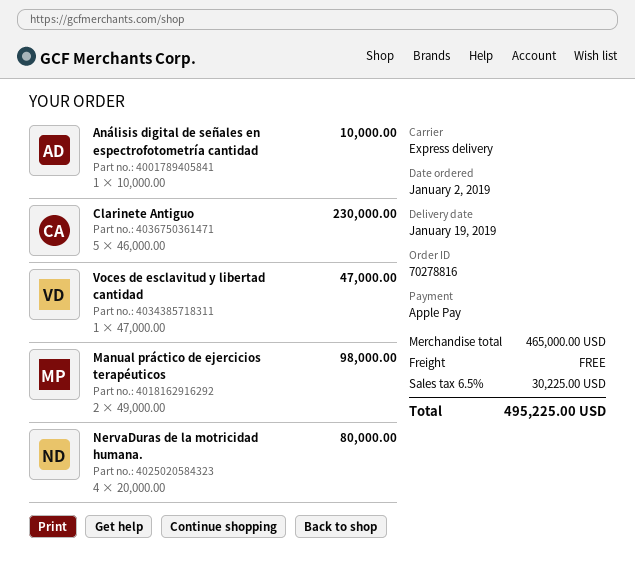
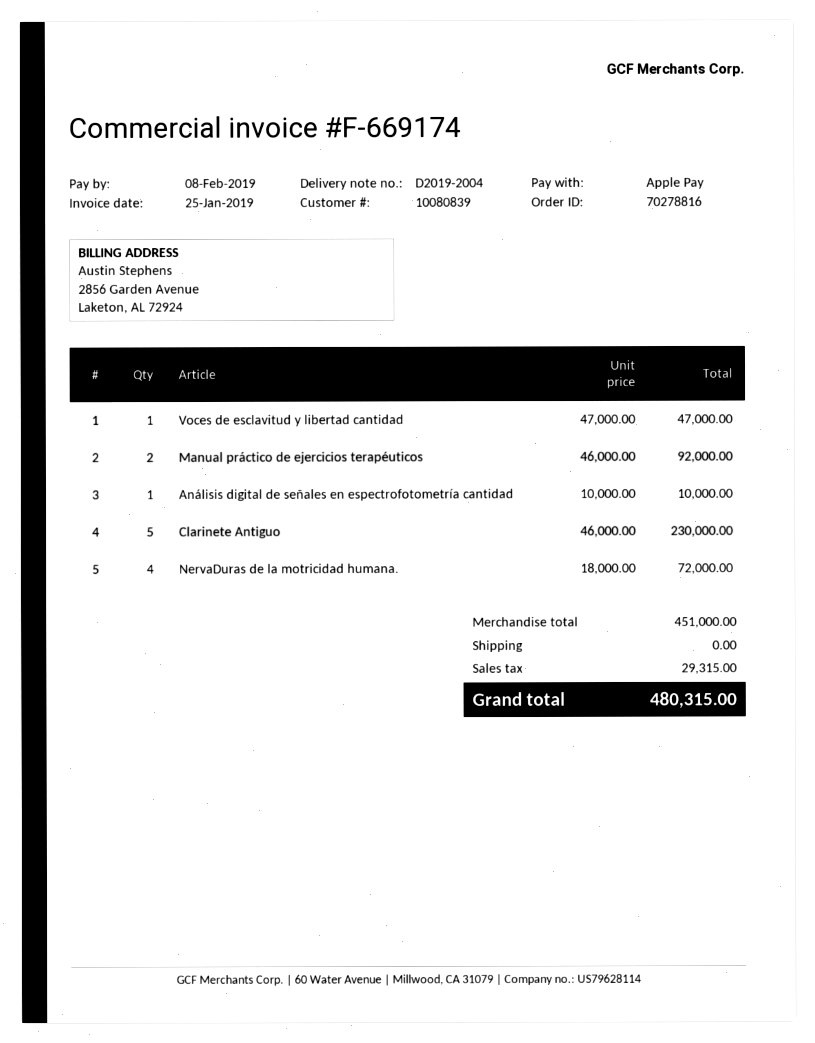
Manual práctico de ejercicios terapéuticos: 2 x 49000.00 = 98000.00 -> 2 x 46000.00 = 92000.00
NervaDuras de la motricidad humana.: 4 x 20000.00 = 80000.00 -> 4 x 18000.00 = 72000.00
subtotal: 465000.00 -> 451000.00
tax: 30225.00 -> 29315.00
total: 495225.00 -> 480315.00

